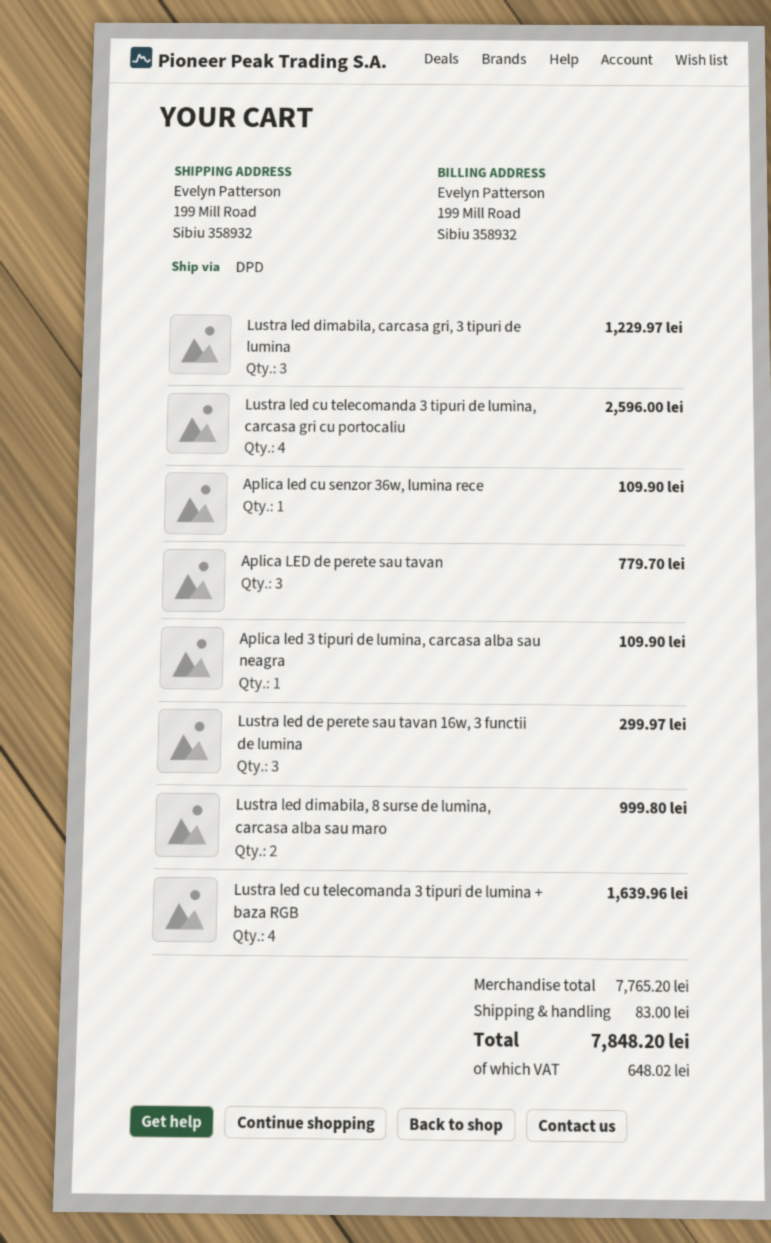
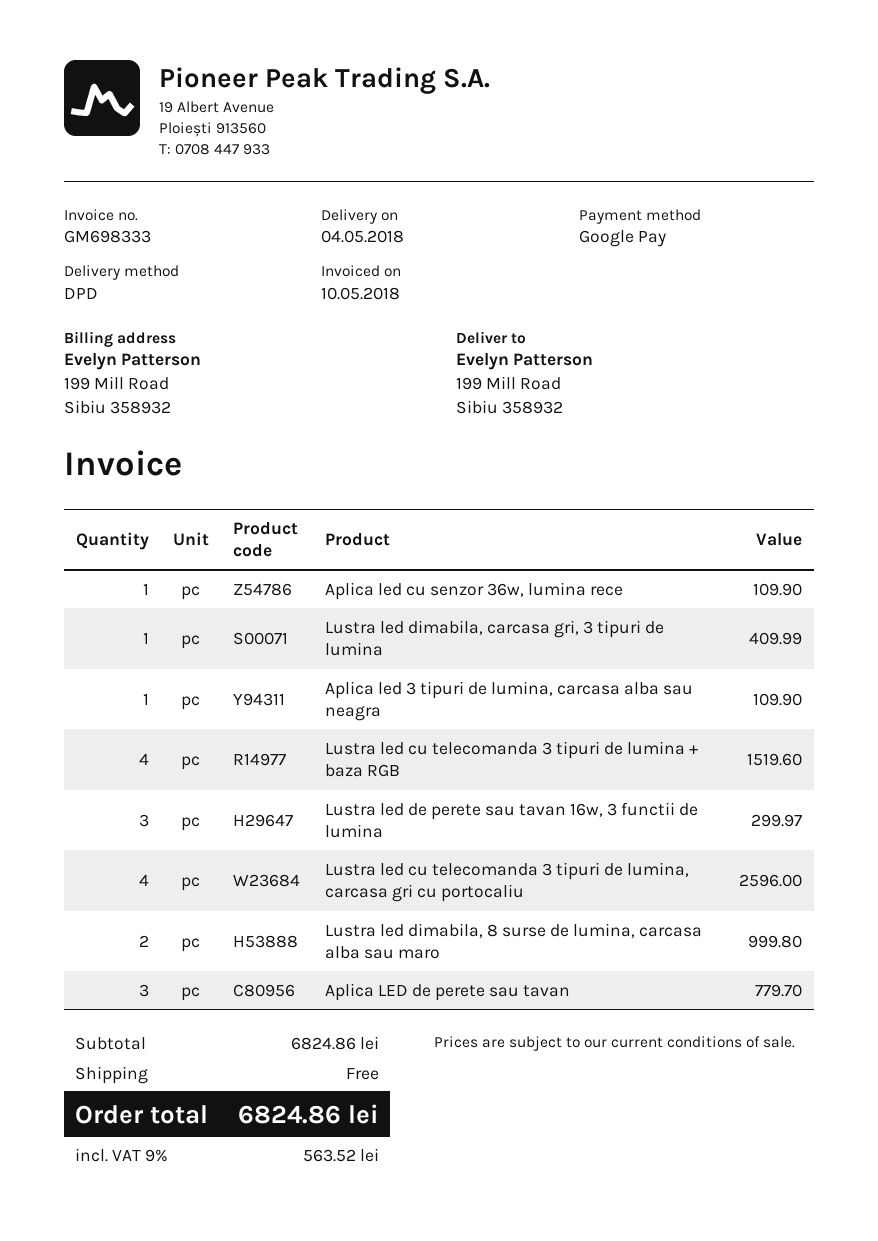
Lustra led dimabila, carcasa gri, 3 tipuri de lumina: 3 for 1229.97 -> 1 for 409.99
Lustra led cu telecomanda 3 tipuri de lumina + baza RGB: 4 for 1639.96 -> 4 for 1519.60
subtotal: 7765.20 -> 6824.86
shipping: 83.00 -> 0.00
tax: 648.02 -> 563.52
total: 7848.20 -> 6824.86

